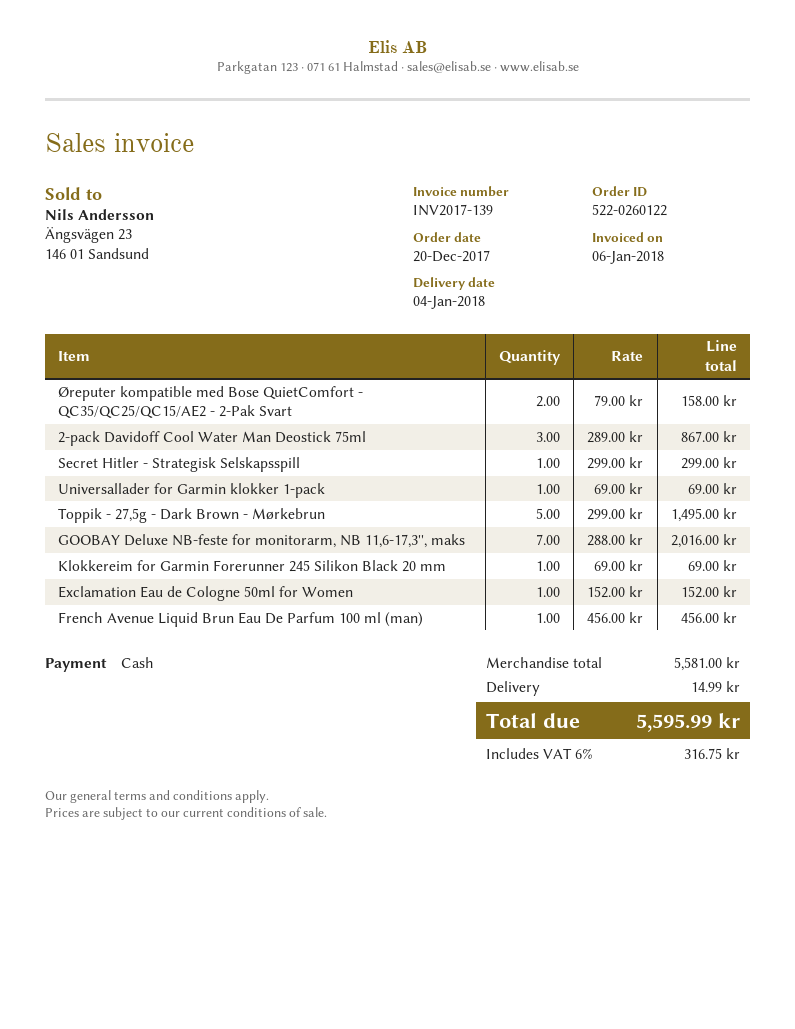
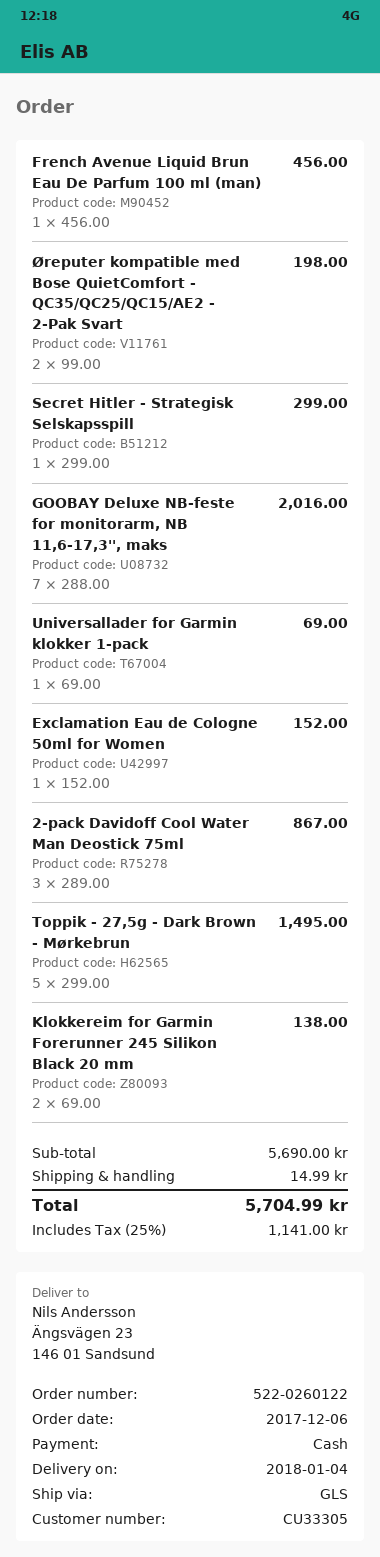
order date: 2017-12-20 -> 2017-12-06
Øreputer kompatible med Bose QuietComfort - QC35/QC25/QC15/AE2 - 2-Pak Svart: 2 x 79.00 = 158.00 -> 2 x 99.00 = 198.00
Klokkereim for Garmin Forerunner 245 Silikon Black 20 mm: 1 x 69.00 = 69.00 -> 2 x 69.00 = 138.00
subtotal: 5581.00 -> 5690.00
tax: 6% = 316.75 -> 25% = 1141.00
total: 5595.99 -> 5704.99

